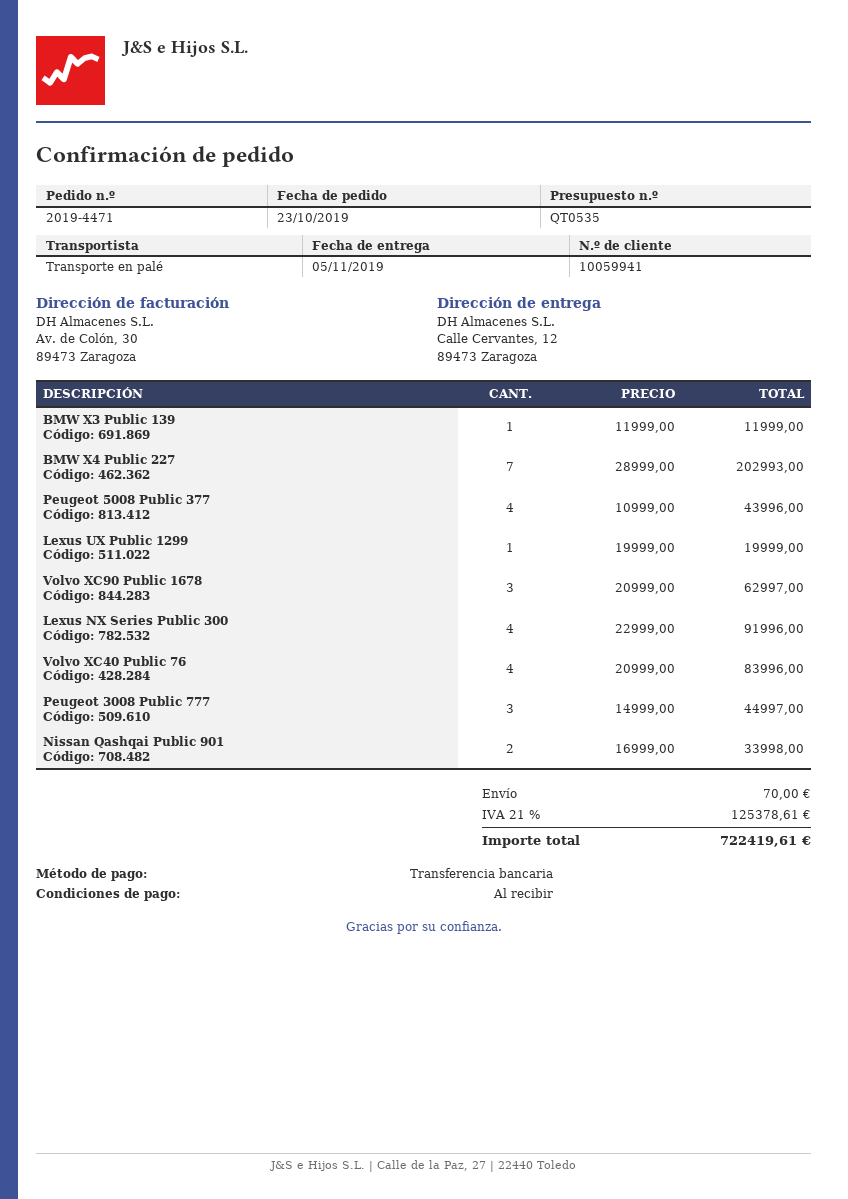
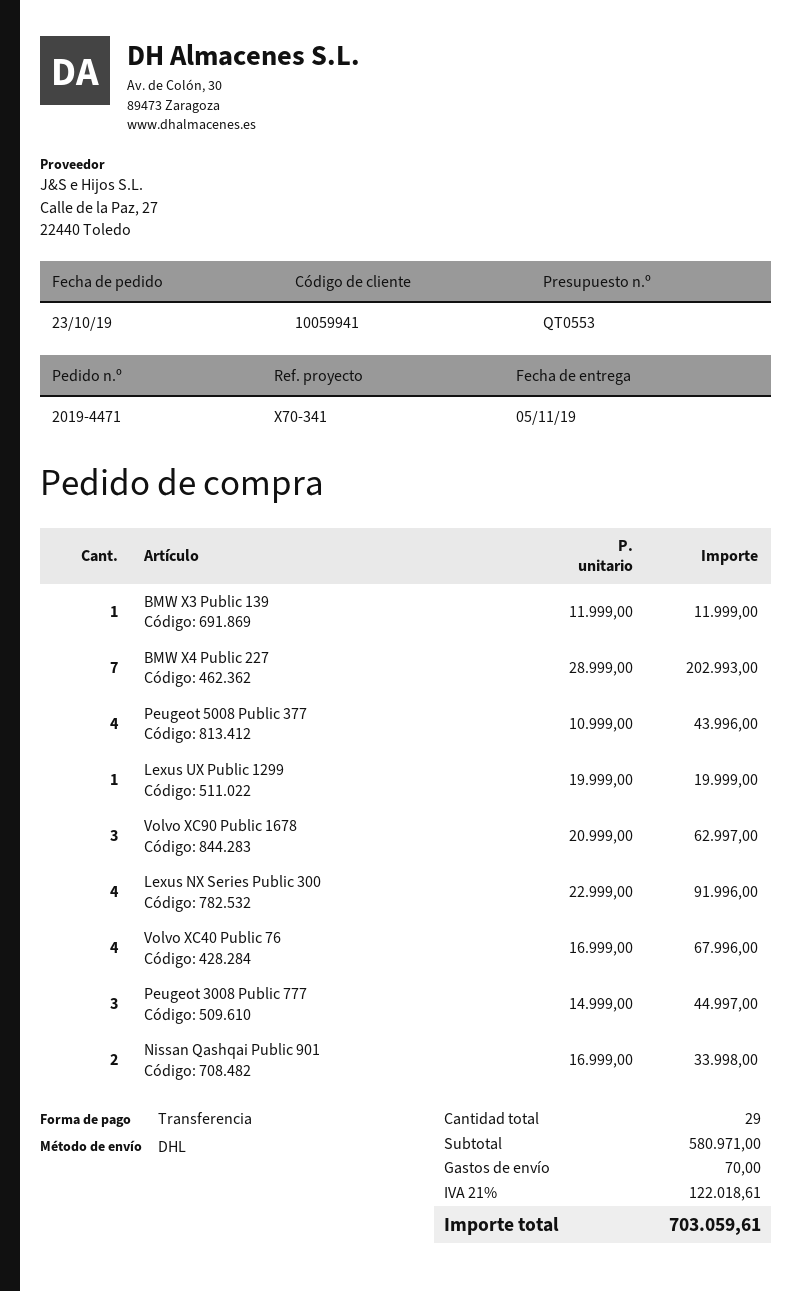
quote number: QT0535 -> QT0553
shipping method: pallet freight -> DHL
Volvo XC40 Public 76: 4 x 20999.00 = 83996.00 -> 4 x 16999.00 = 67996.00
tax: 21% = 125378.61 -> 21% = 122018.61
total: 722419.61 -> 703059.61

